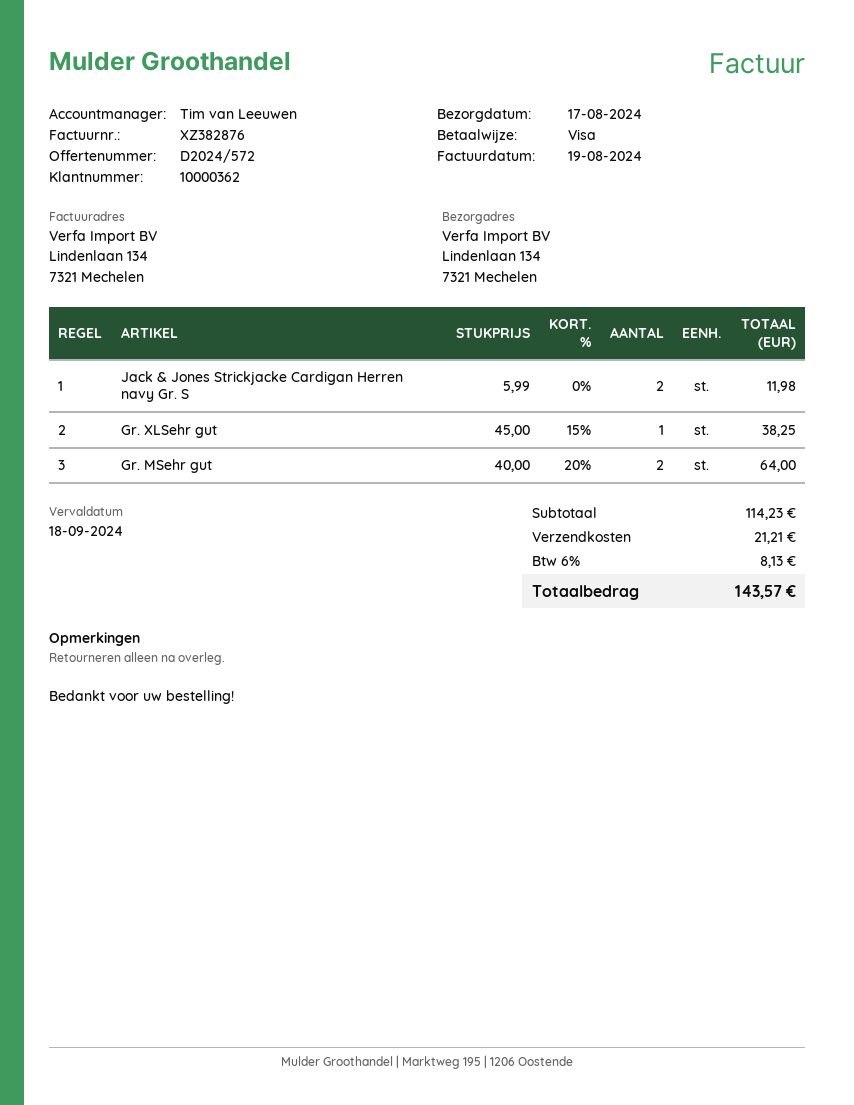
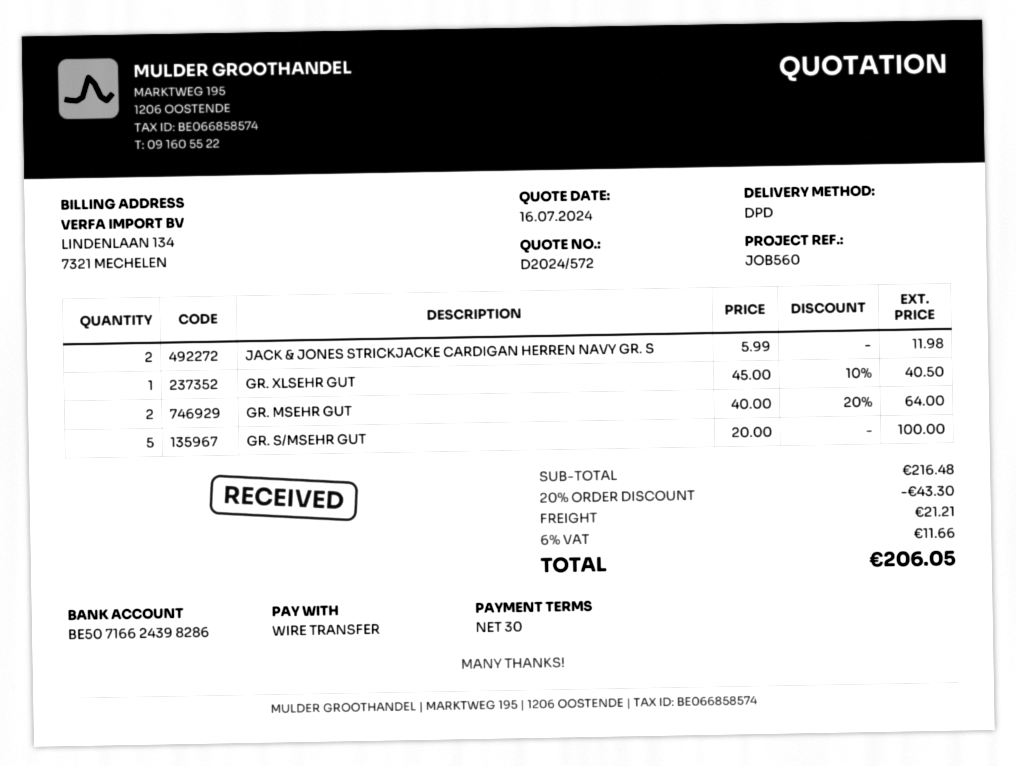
payment method: Visa -> bank transfer
Gr. XLSehr gut: 1 x 45.00 - 15% = 38.25 -> 1 x 45.00 - 10% = 40.50
GR. S/MSEHR GUT: none -> 5 x 20.00 = 100.00
subtotal: 114.23 -> 216.48
discount: none -> 20% = 43.30
tax: 6% = 8.13 -> 6% = 11.66
total: 143.57 -> 206.05

